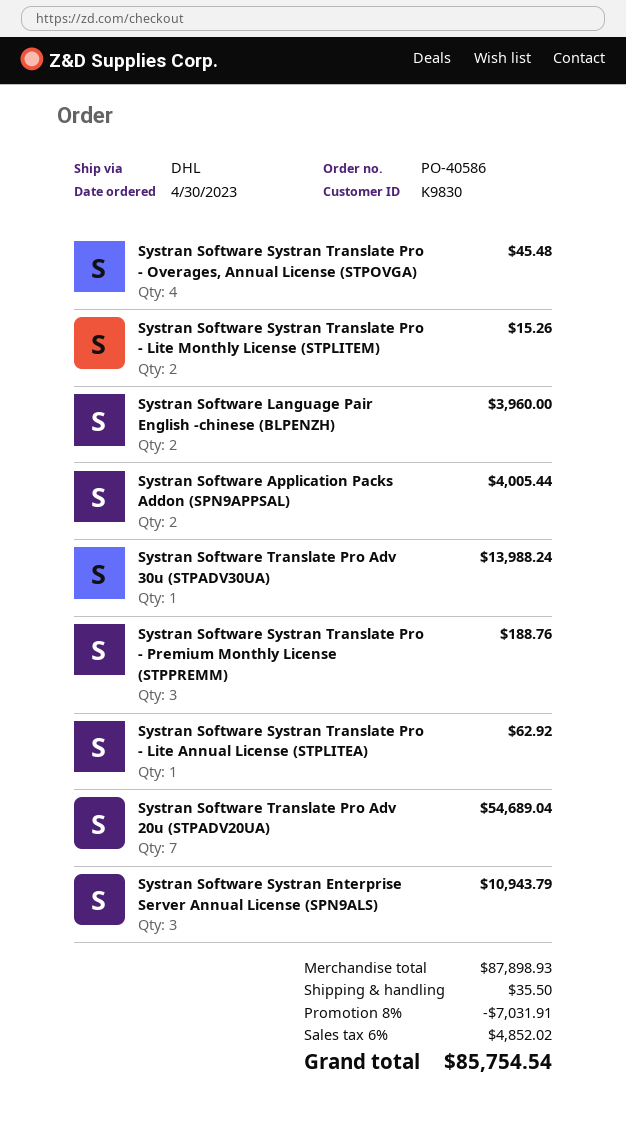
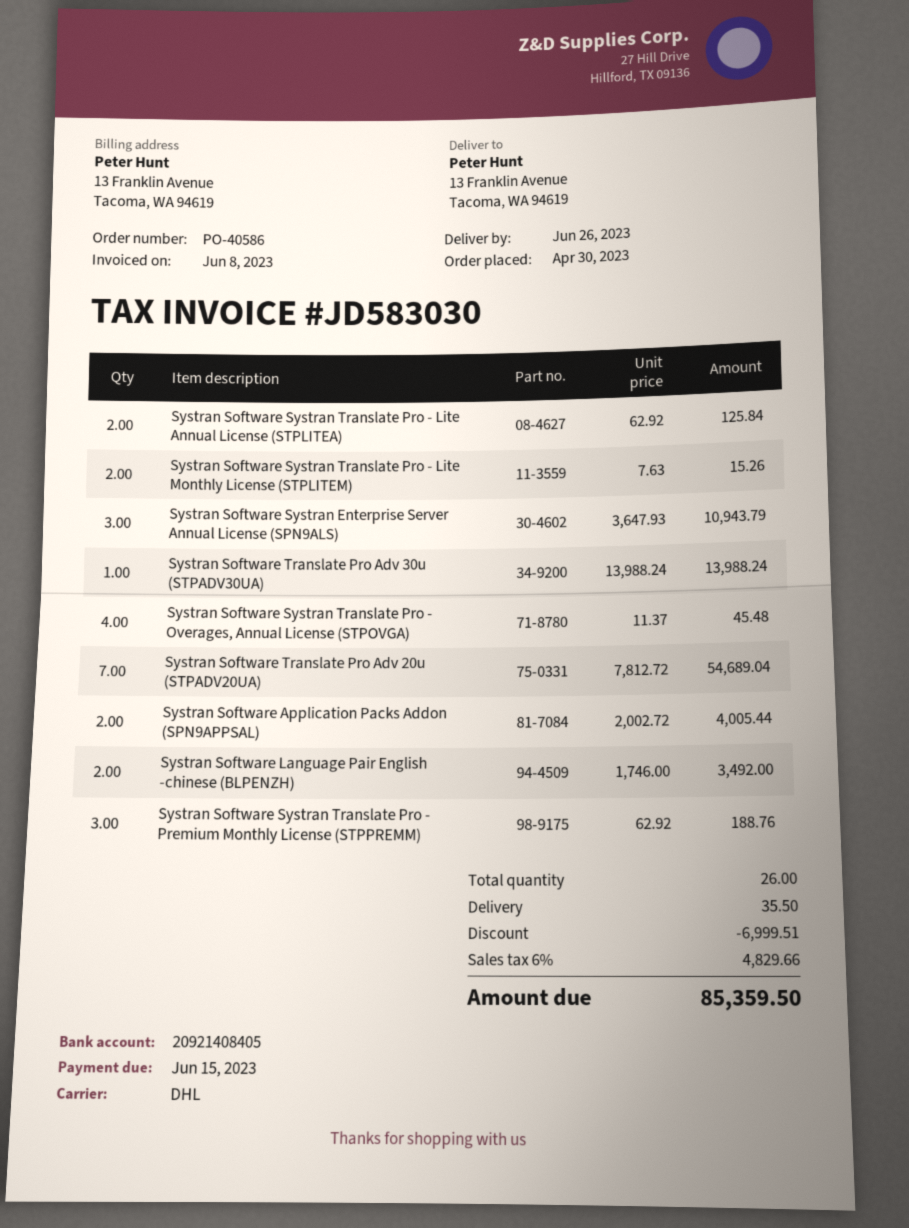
Systran Software Language Pair English -chinese (BLPENZH): 2 for 3960.00 -> 2 for 3492.00
Systran Software Systran Translate Pro - Lite Annual License (STPLITEA): 1 for 62.92 -> 2 for 125.84
discount: 7031.91 -> 6999.51
tax: 6% = 4852.02 -> 6% = 4829.66
total: 85754.54 -> 85359.50

